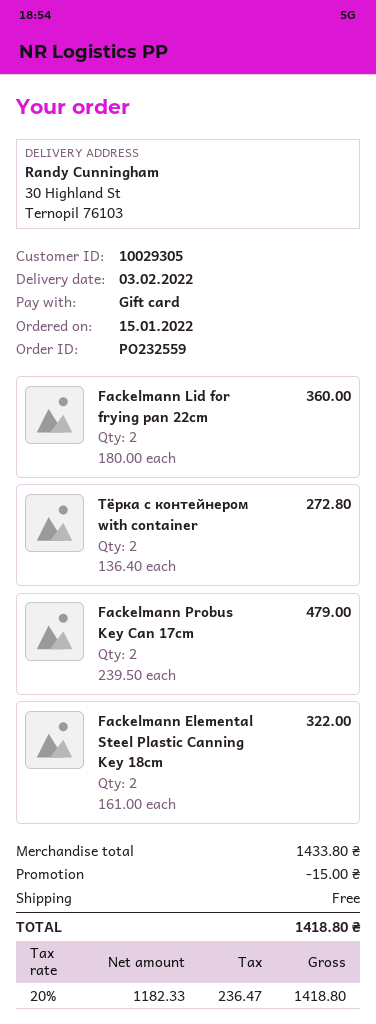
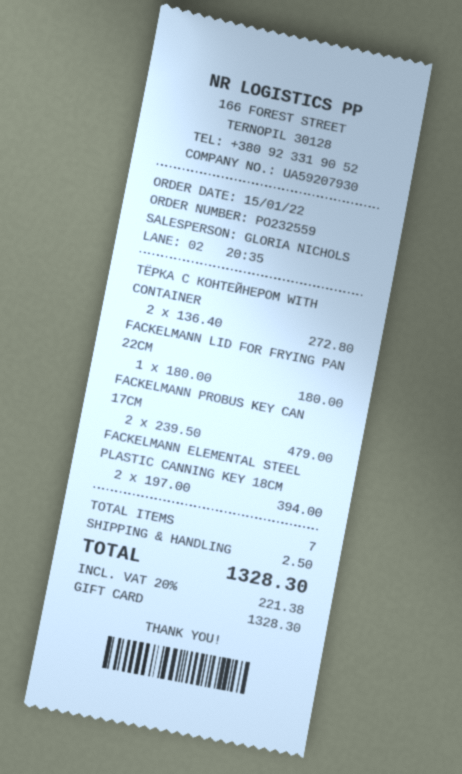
Fackelmann Lid for frying pan 22cm: 2 x 180.00 = 360.00 -> 1 x 180.00 = 180.00
Fackelmann Elemental Steel Plastic Canning Key 18cm: 2 x 161.00 = 322.00 -> 2 x 197.00 = 394.00
discount: 15.00 -> none
shipping: 0.00 -> 2.50
tax: 20% = 236.47 -> 20% = 221.38
total: 1418.80 -> 1328.30

